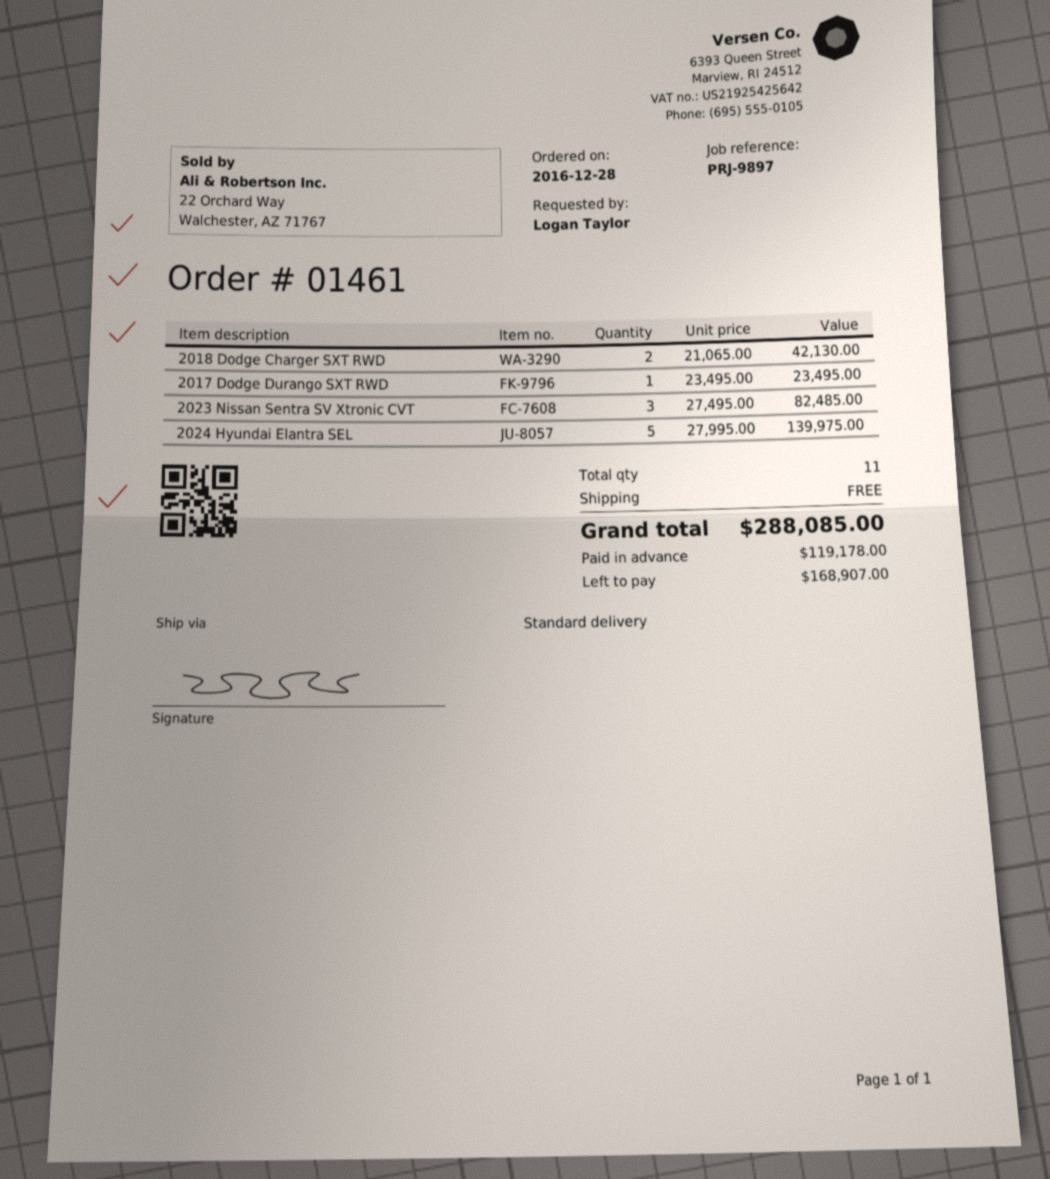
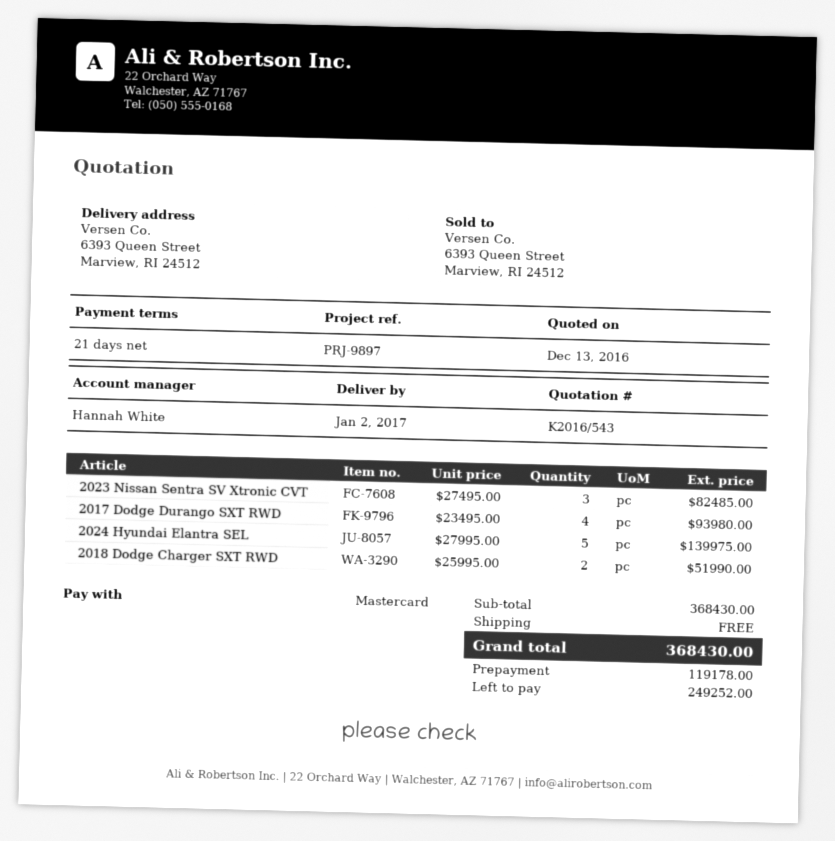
2018 Dodge Charger SXT RWD: 2 x 21065.00 = 42130.00 -> 2 x 25995.00 = 51990.00
2017 Dodge Durango SXT RWD: 1 x 23495.00 = 23495.00 -> 4 x 23495.00 = 93980.00
total: 288085.00 -> 368430.00
balance: 168907.00 -> 249252.00

